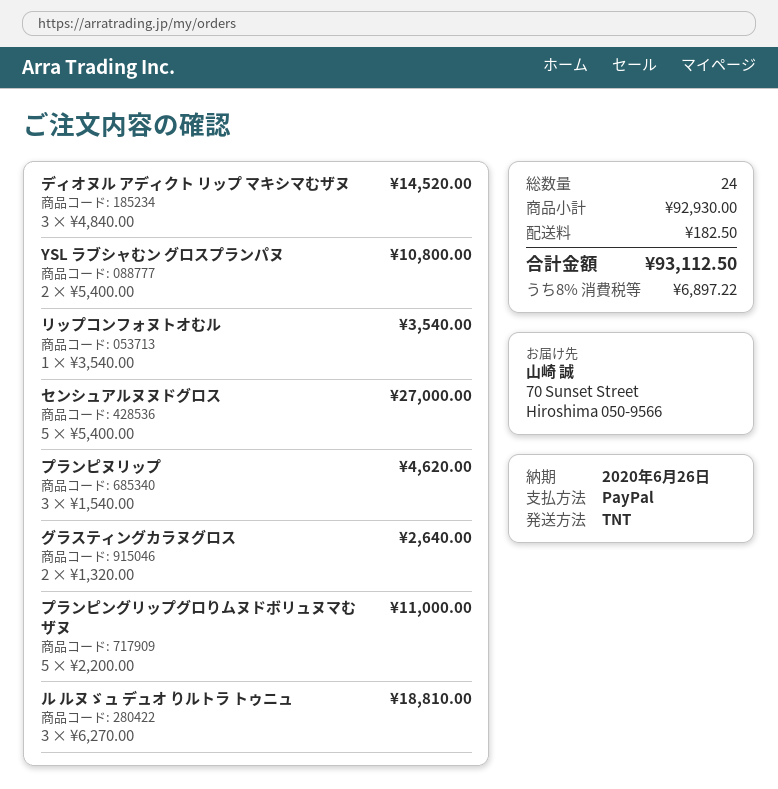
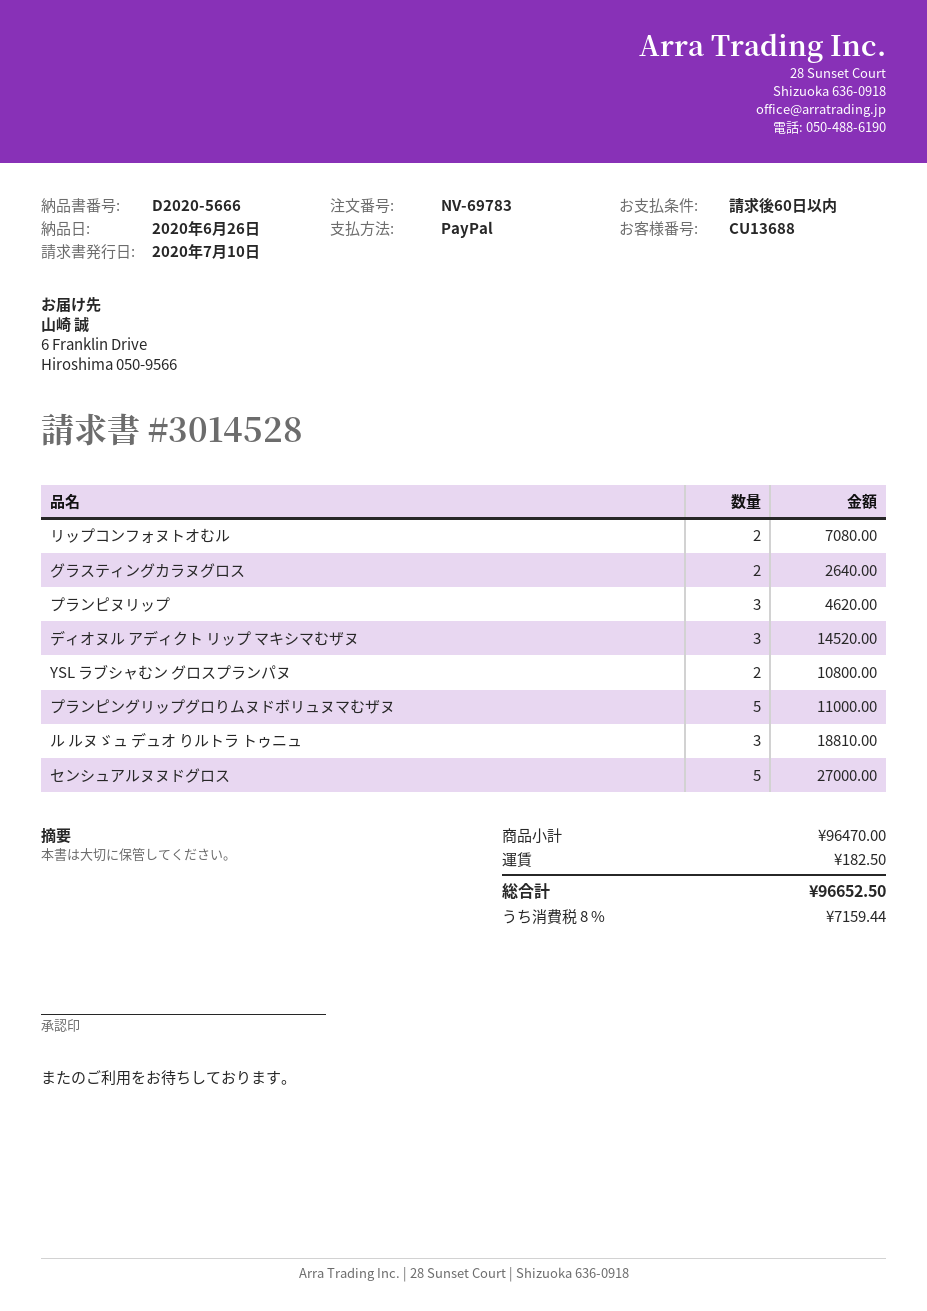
ship to: 70 Sunset Street, Hiroshima 050-9566 -> 6 Franklin Drive, Hiroshima 050-9566
リップコンフォヌトオむル: 1 for 3540.00 -> 2 for 7080.00
subtotal: 92930.00 -> 96470.00
tax: 8% = 6897.22 -> 8% = 7159.44
total: 93112.50 -> 96652.50

